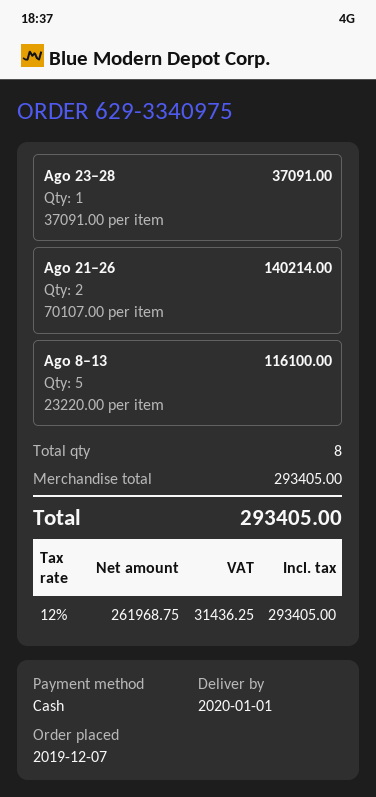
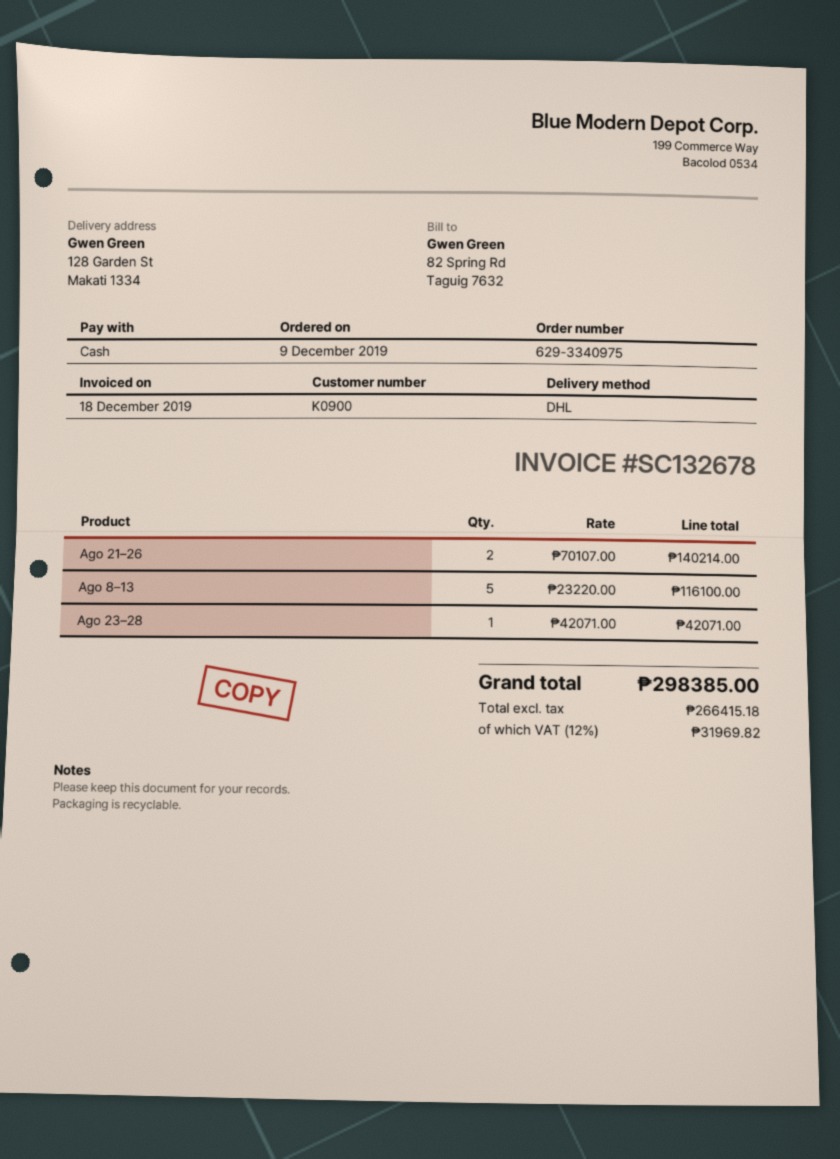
order date: 2019-12-07 -> 2019-12-09
Ago 23–28: 1 x 37091.00 = 37091.00 -> 1 x 42071.00 = 42071.00
net: 261968.75 -> 266415.18
tax: 12% = 31436.25 -> 12% = 31969.82
total: 293405.00 -> 298385.00

